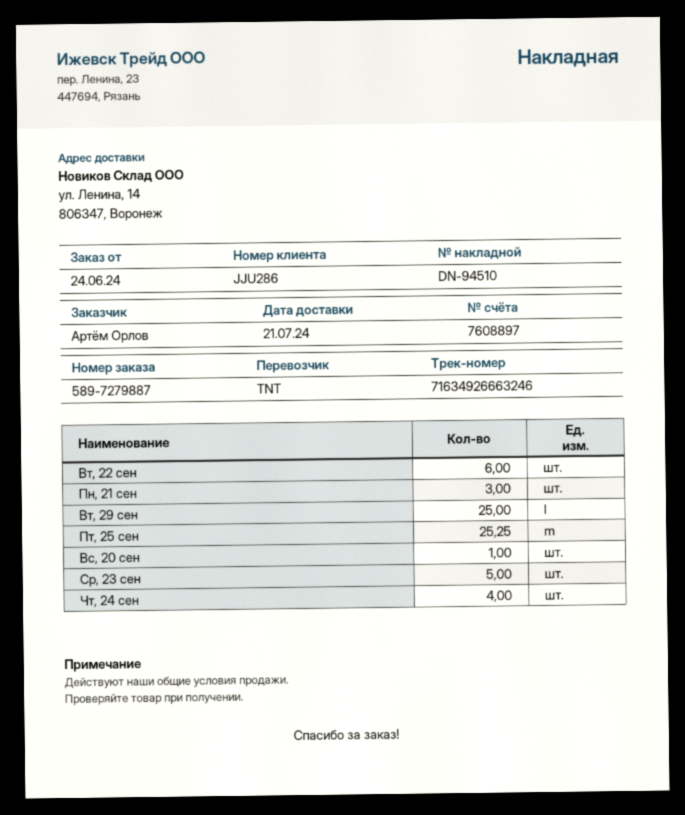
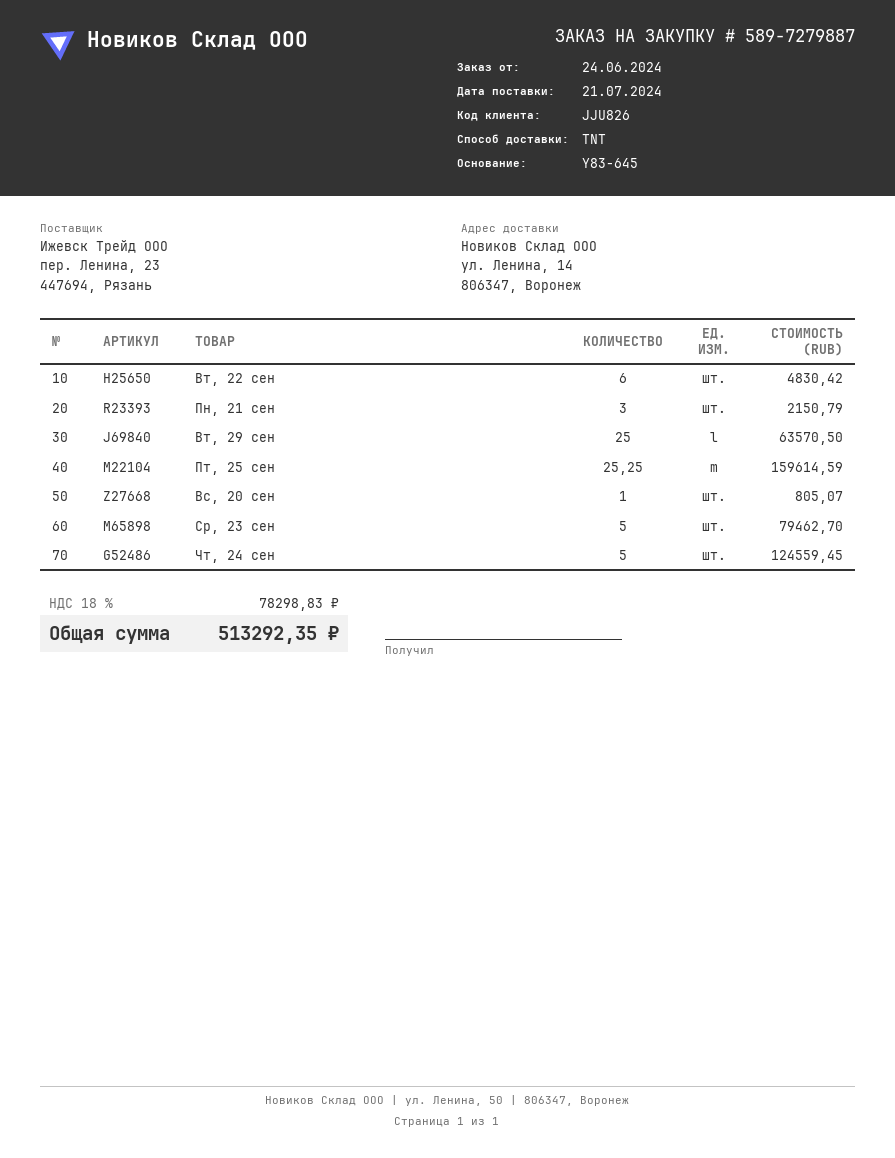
customer number: JJU286 -> JJU826
Чт, 24 сен: 4 -> 5

